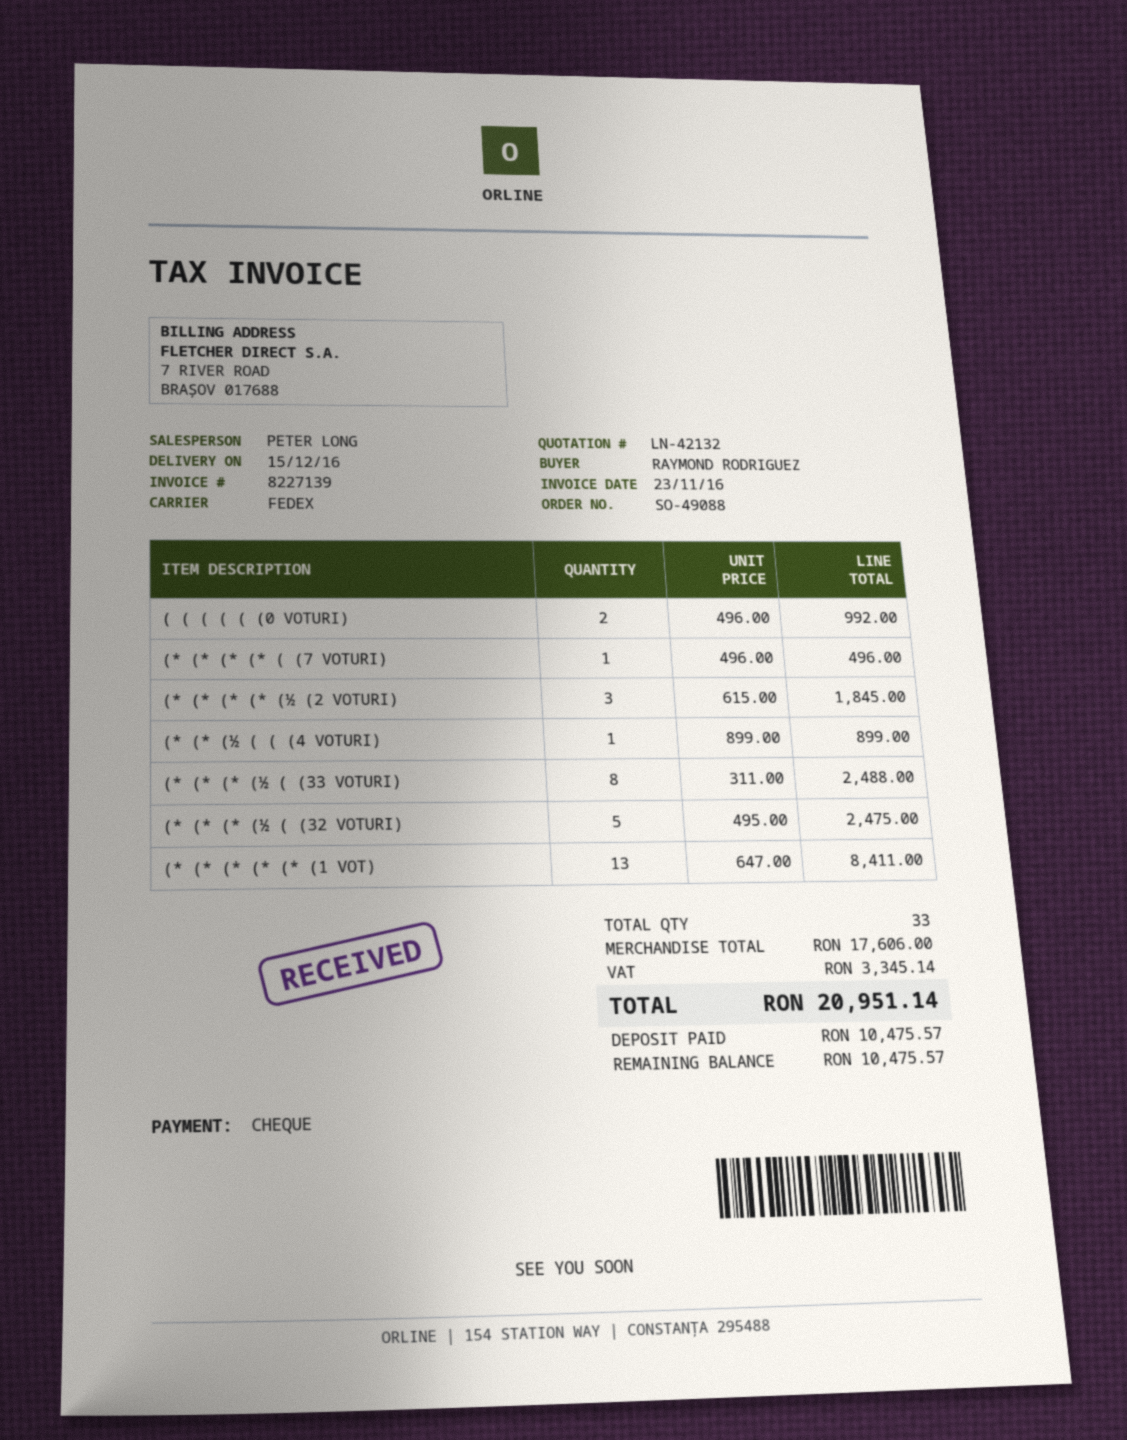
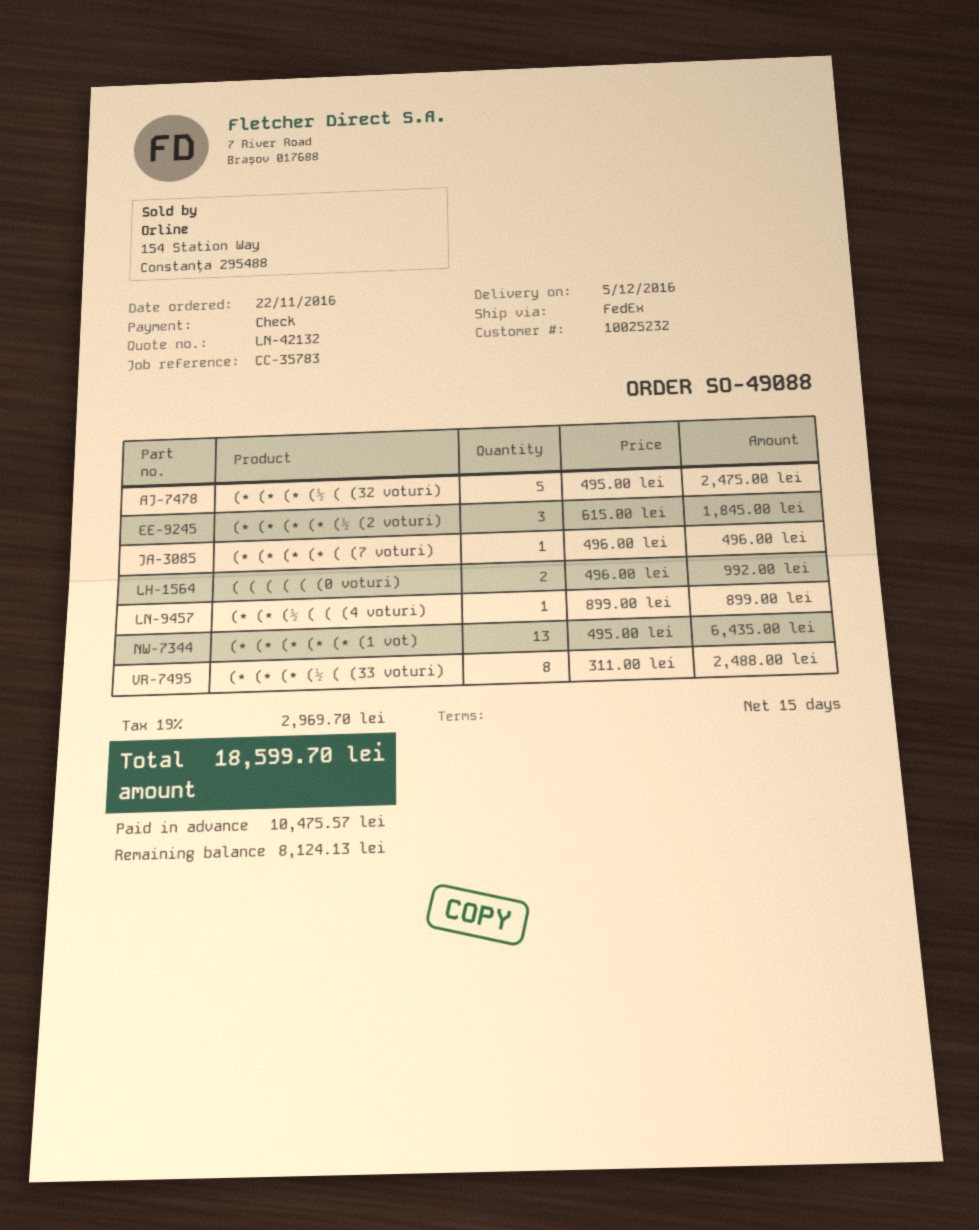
delivery date: 2016-12-15 -> 2016-12-05
(* (* (* (* (* (1 VOT): 13 x 647.00 = 8411.00 -> 13 x 495.00 = 6435.00
tax: 3345.14 -> 2969.70
total: 20951.14 -> 18599.70
balance: 10475.57 -> 8124.13

